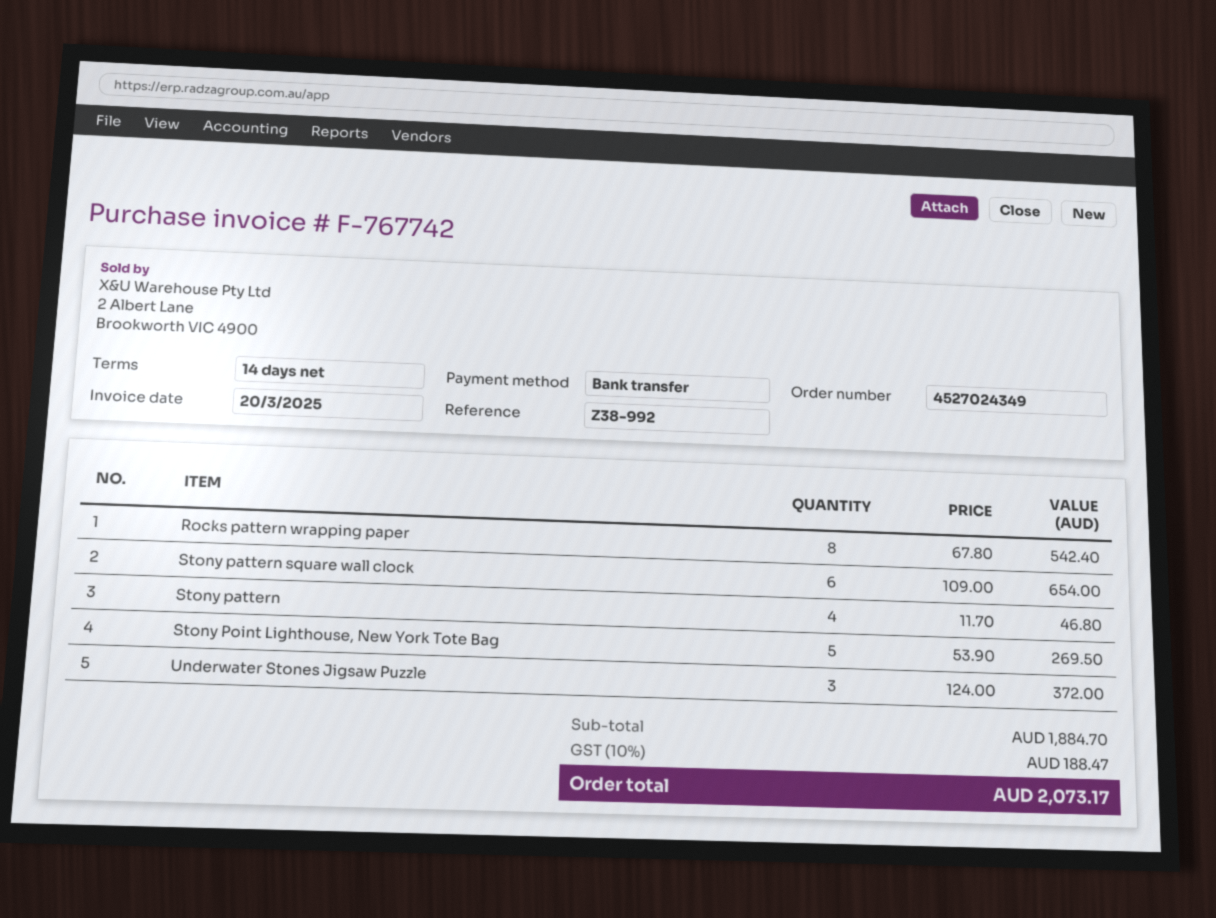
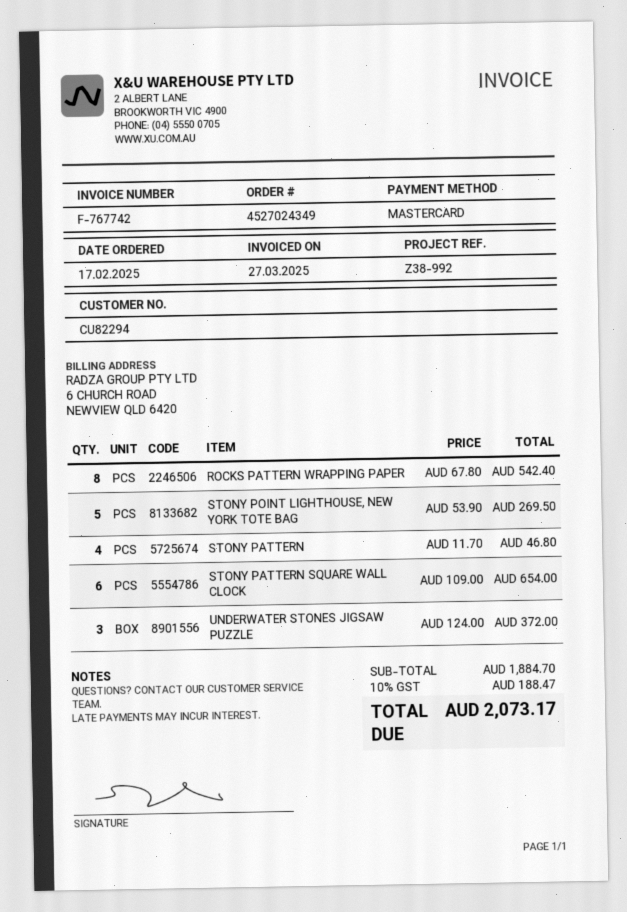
invoice date: 2025-03-20 -> 2025-03-27
payment method: bank transfer -> Mastercard

